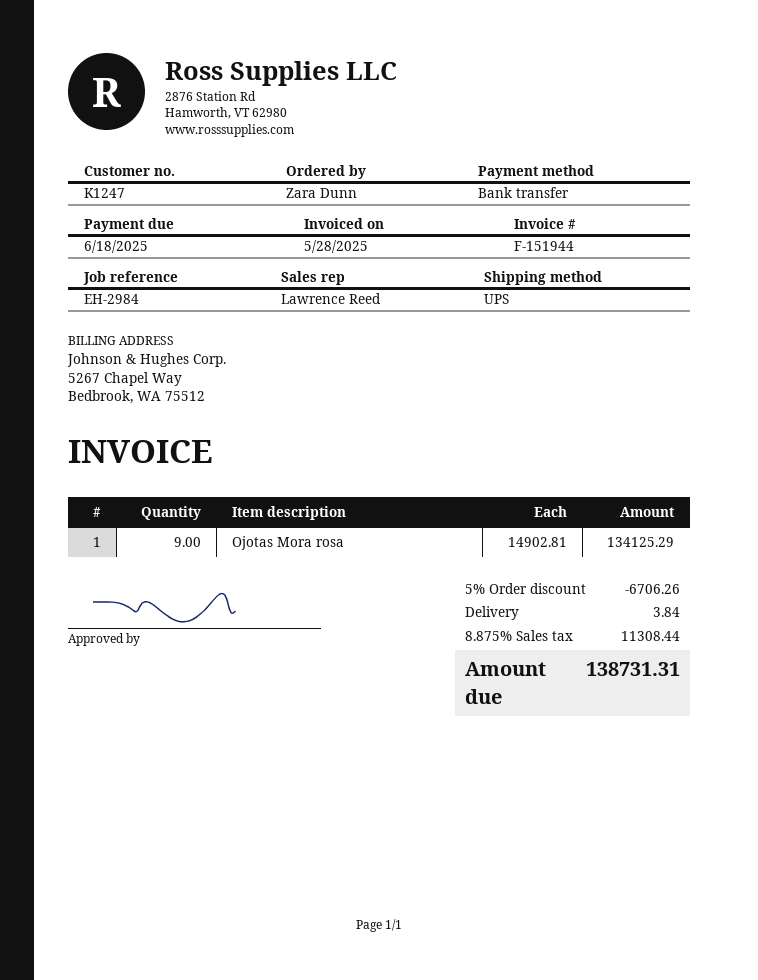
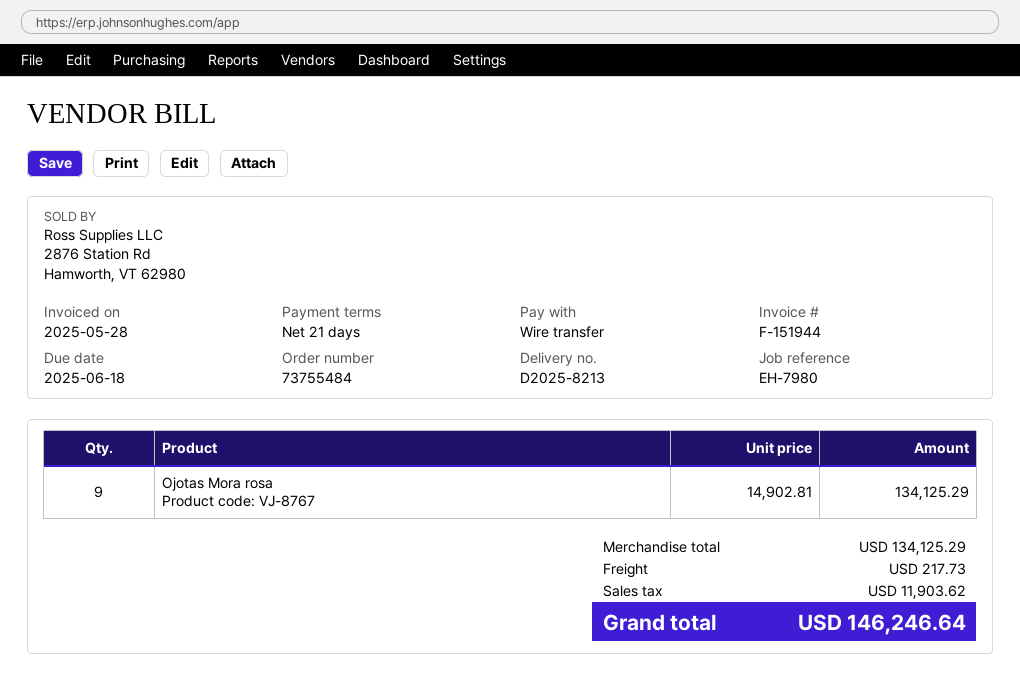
reference: EH-2984 -> EH-7980
discount: 5% = 6706.26 -> none
shipping: 3.84 -> 217.73
tax: 11308.44 -> 11903.62
total: 138731.31 -> 146246.64

